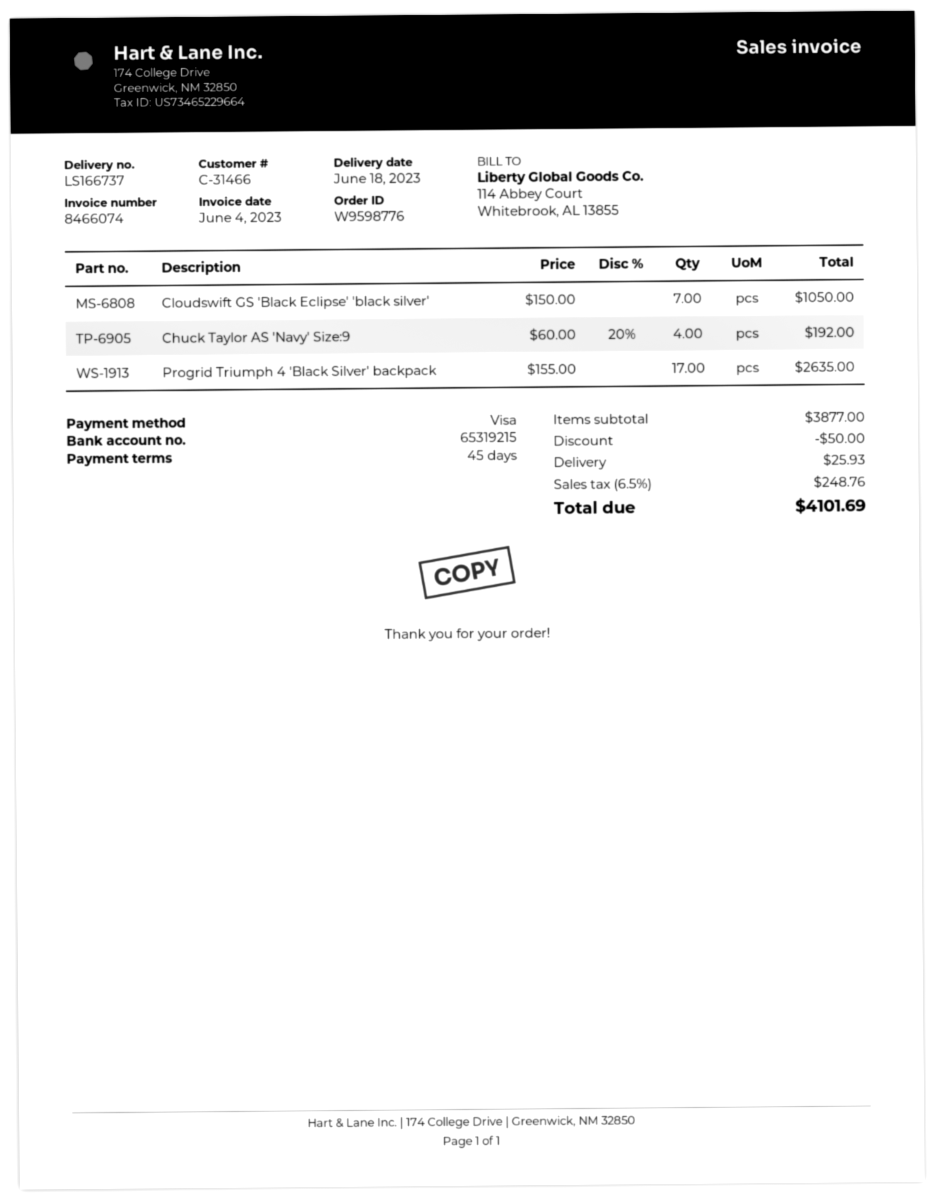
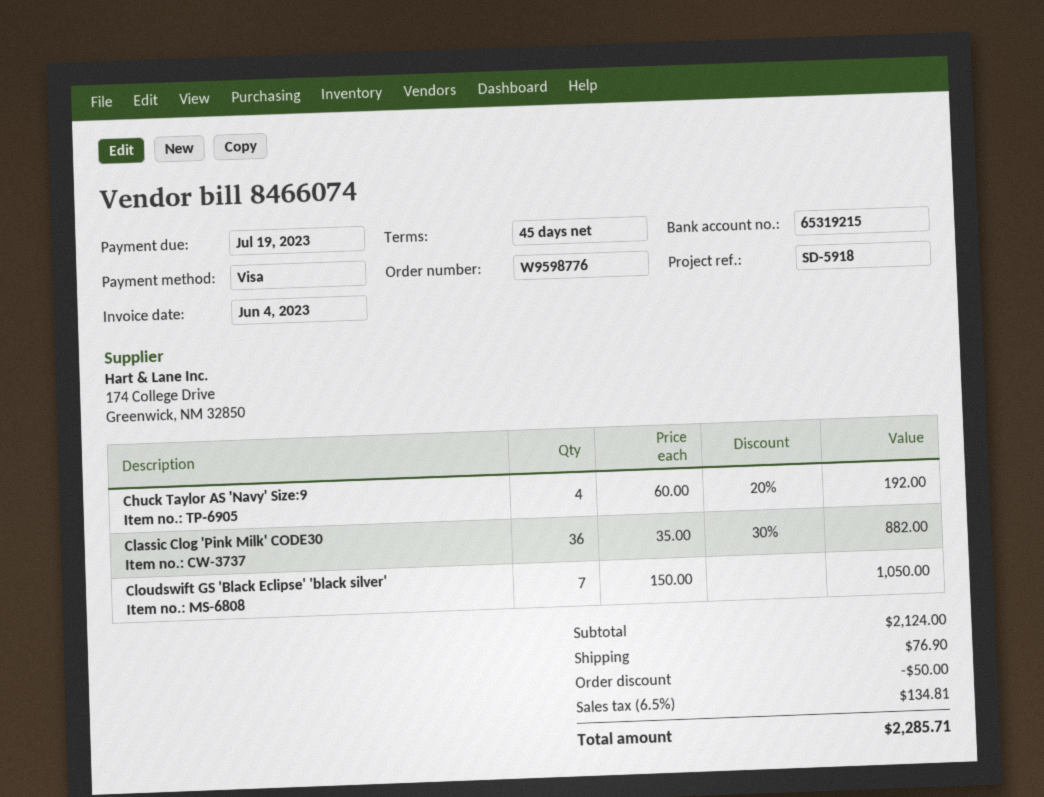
Progrid Triumph 4 'Black Silver' backpack: 17 x 155.00 = 2635.00 -> none
Classic Clog 'Pink Milk' CODE30: none -> 36 x 35.00 - 30% = 882.00
subtotal: 3877.00 -> 2124.00
shipping: 25.93 -> 76.90
tax: 6.5% = 248.76 -> 6.5% = 134.81
total: 4101.69 -> 2285.71

